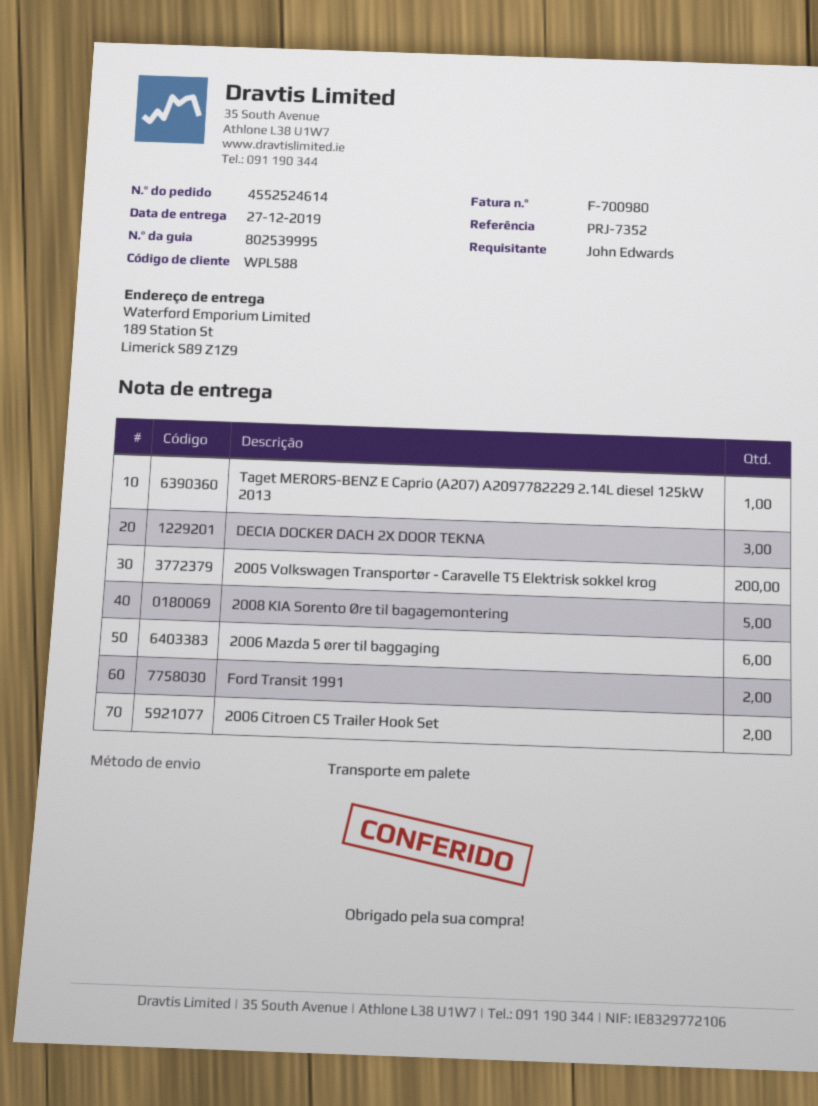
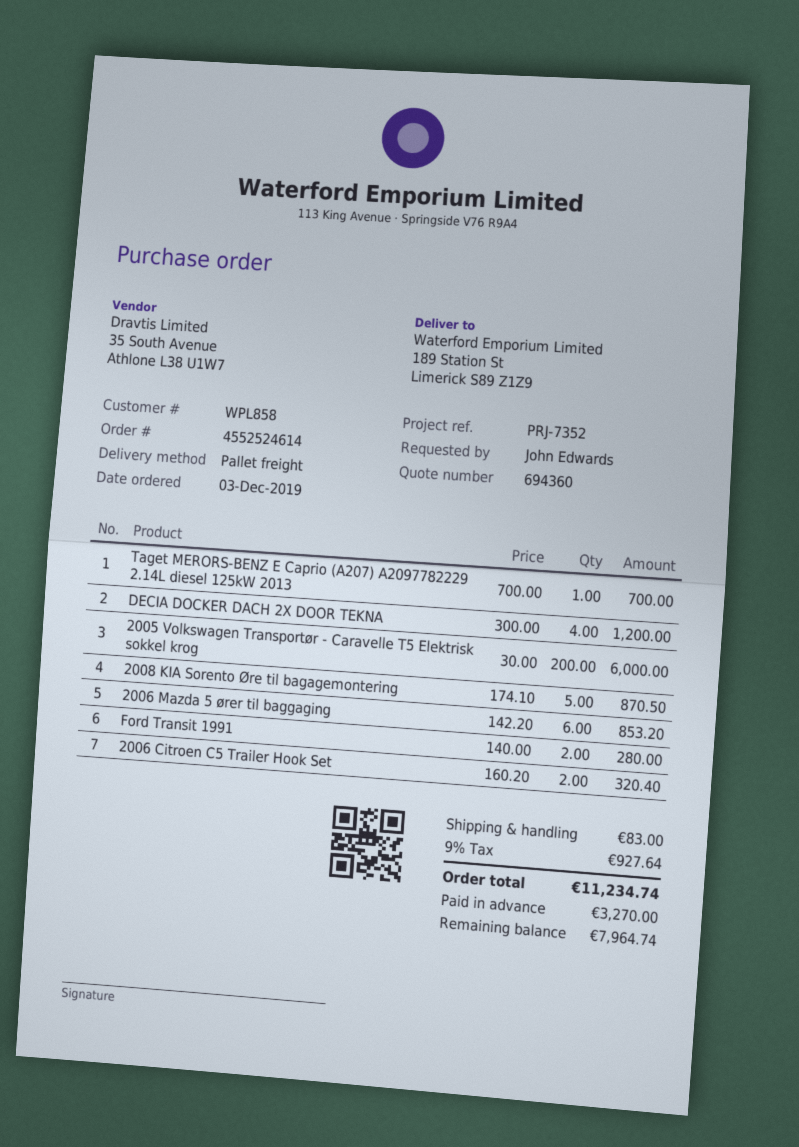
customer number: WPL588 -> WPL858
DECIA DOCKER DACH 2X DOOR TEKNA: 3 -> 4

